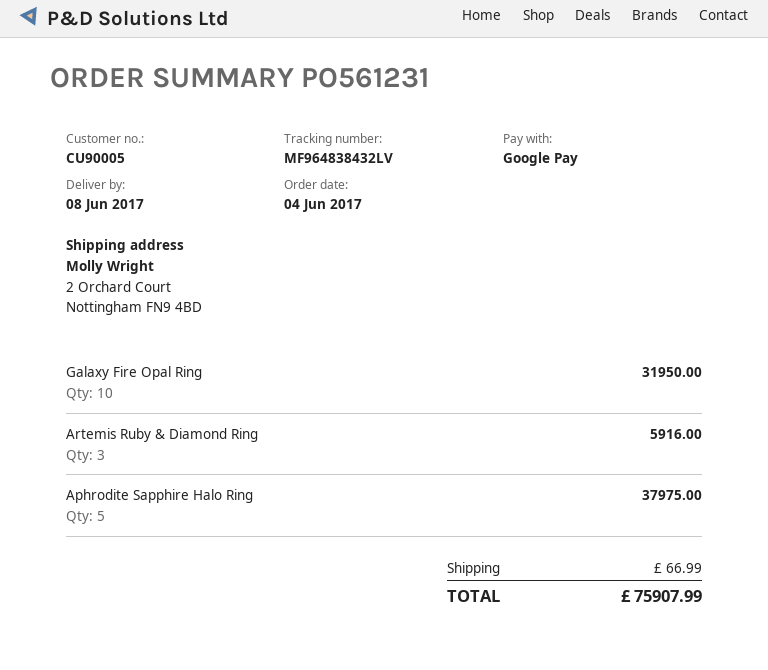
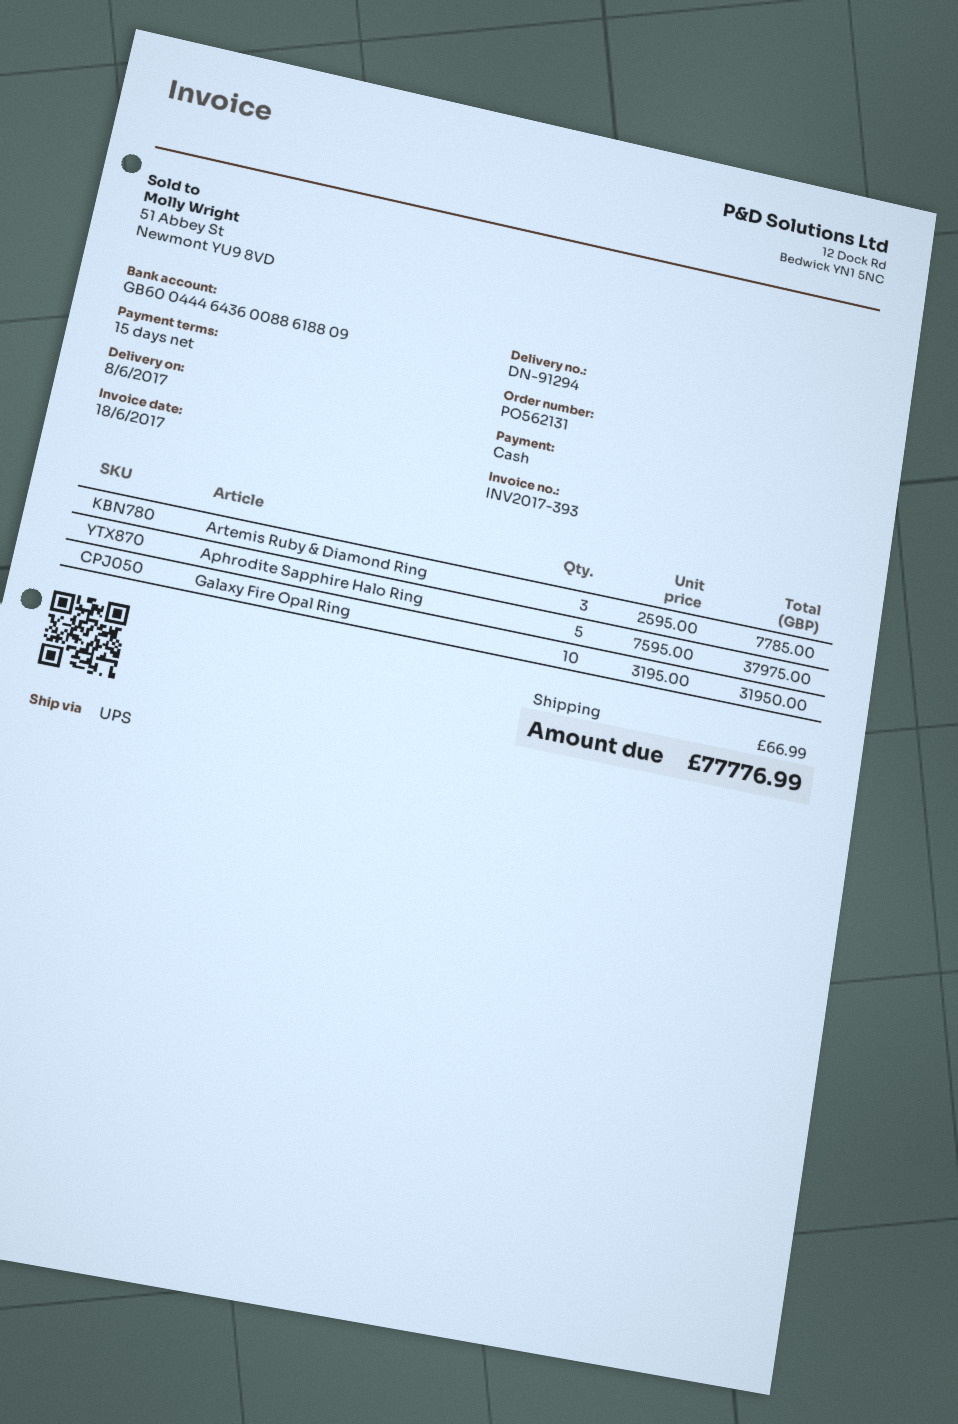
order number: PO561231 -> PO562131
payment method: Google Pay -> cash
Artemis Ruby & Diamond Ring: 3 for 5916.00 -> 3 for 7785.00
total: 75907.99 -> 77776.99

